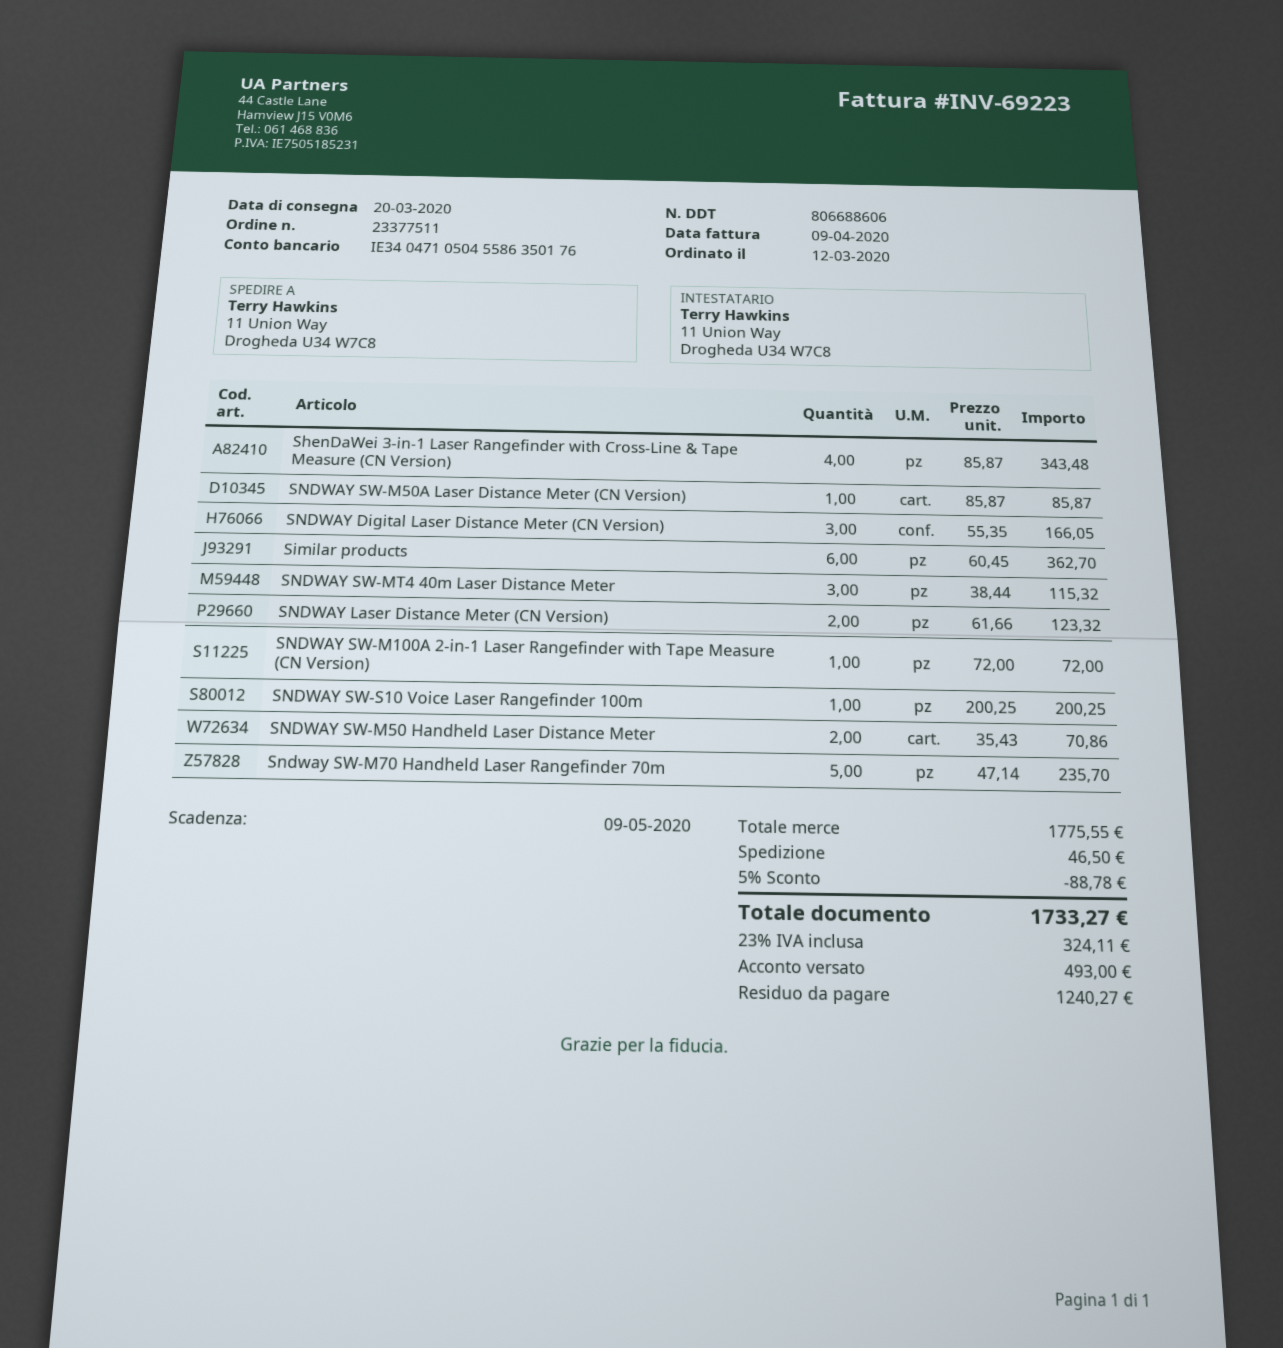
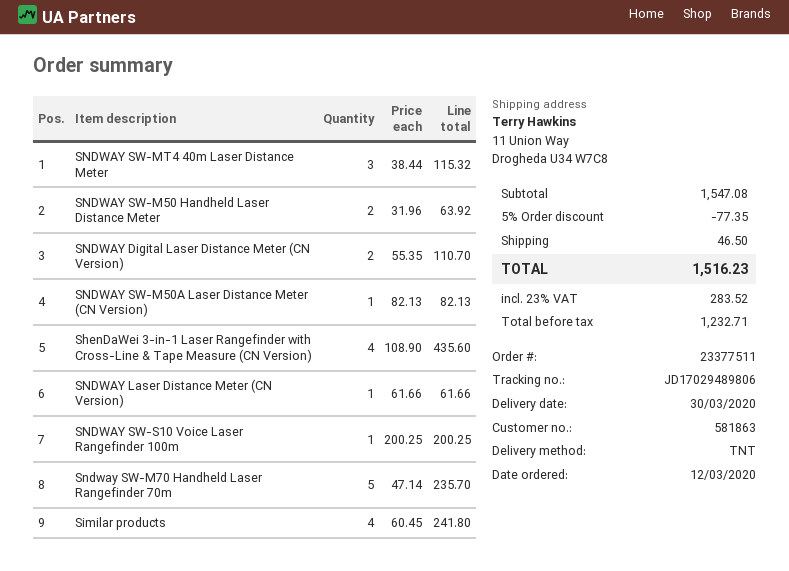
delivery date: 2020-03-20 -> 2020-03-30
ShenDaWei 3-in-1 Laser Rangefinder with Cross-Line & Tape Measure (CN Version): 4 x 85.87 = 343.48 -> 4 x 108.90 = 435.60
SNDWAY SW-M50A Laser Distance Meter (CN Version): 1 x 85.87 = 85.87 -> 1 x 82.13 = 82.13
SNDWAY Digital Laser Distance Meter (CN Version): 3 x 55.35 = 166.05 -> 2 x 55.35 = 110.70
Similar products: 6 x 60.45 = 362.70 -> 4 x 60.45 = 241.80
SNDWAY Laser Distance Meter (CN Version): 2 x 61.66 = 123.32 -> 1 x 61.66 = 61.66
SNDWAY SW-M100A 2-in-1 Laser Rangefinder with Tape Measure (CN Version): 1 x 72.00 = 72.00 -> none
SNDWAY SW-M50 Handheld Laser Distance Meter: 2 x 35.43 = 70.86 -> 2 x 31.96 = 63.92
subtotal: 1775.55 -> 1547.08
discount: 5% = 88.78 -> 5% = 77.35
tax: 23% = 324.11 -> 23% = 283.52
total: 1733.27 -> 1516.23

